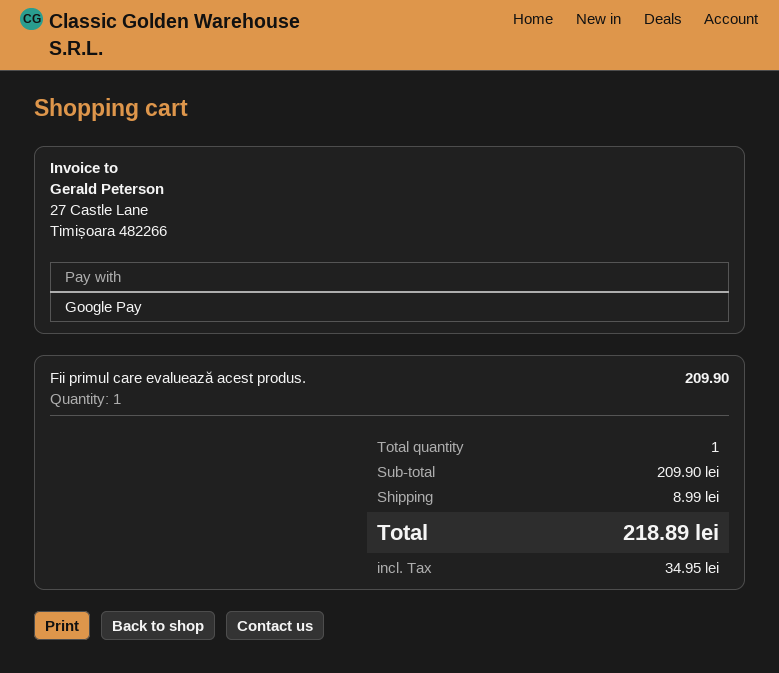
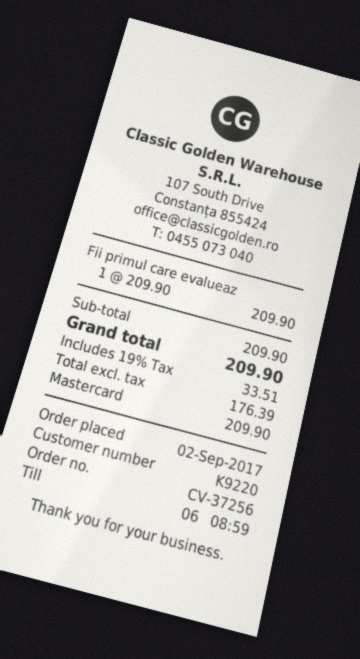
payment method: Google Pay -> Mastercard
shipping: 8.99 -> none
tax: 34.95 -> 33.51
total: 218.89 -> 209.90

